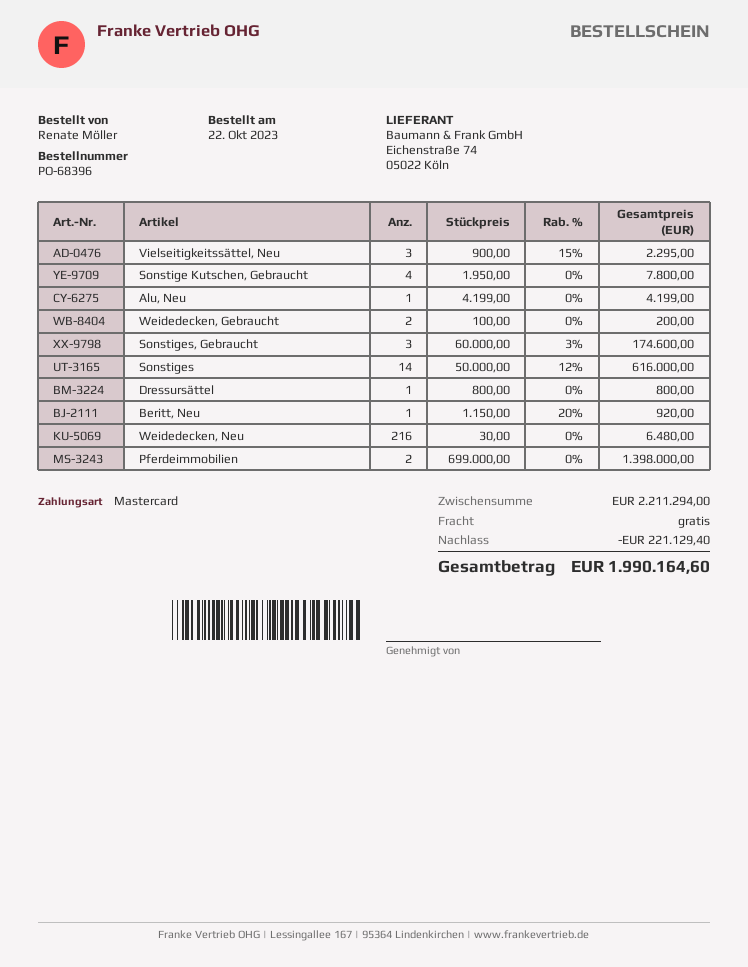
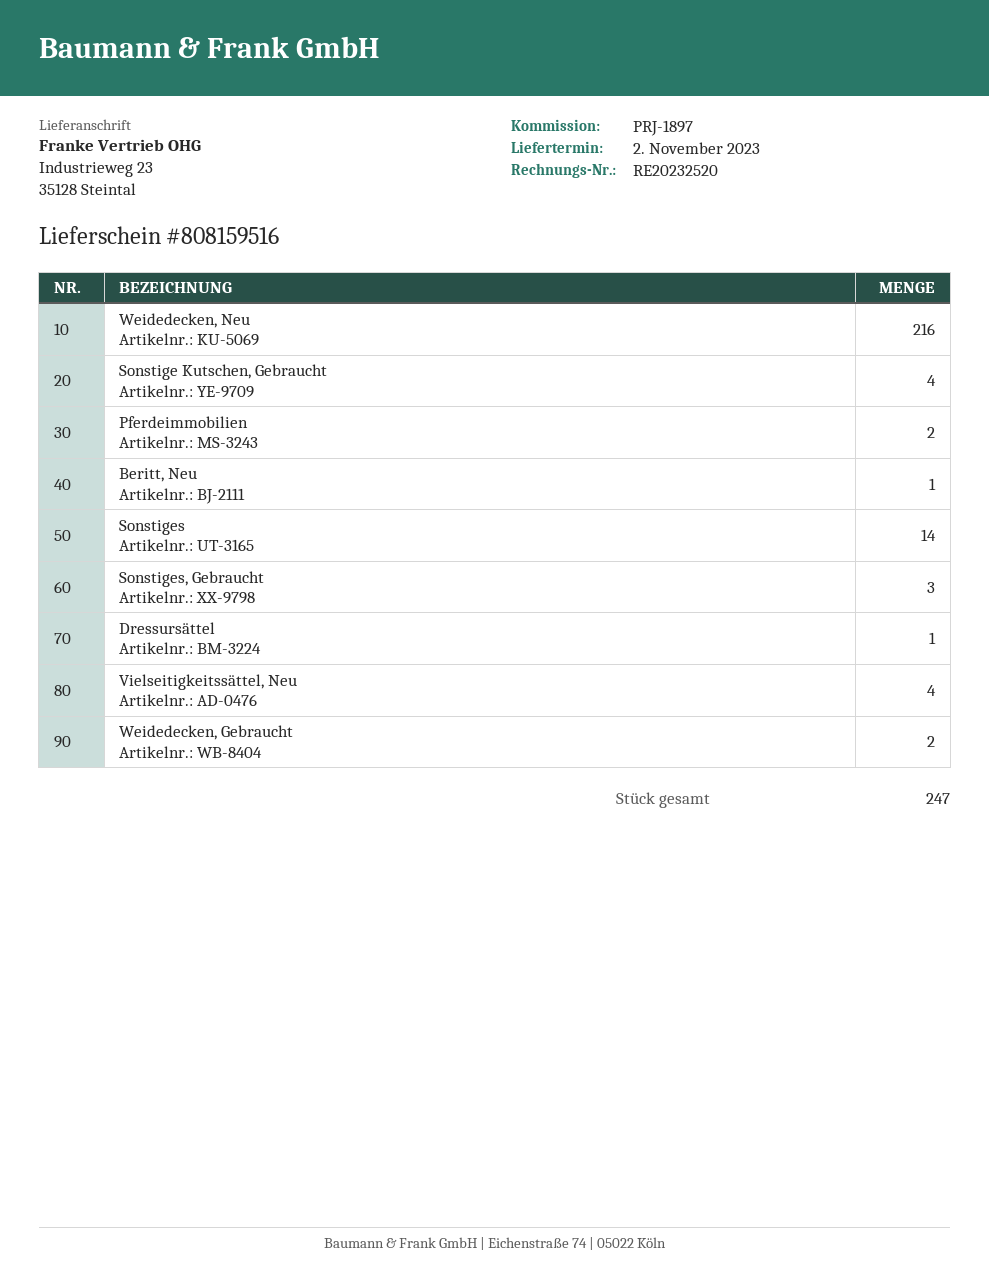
Vielseitigkeitssättel, Neu: 3 -> 4
Alu, Neu: 1 -> none

